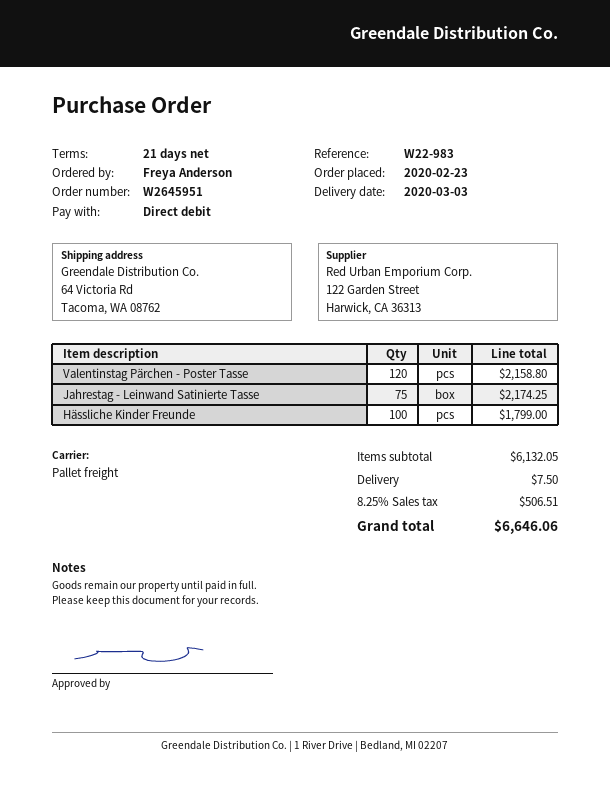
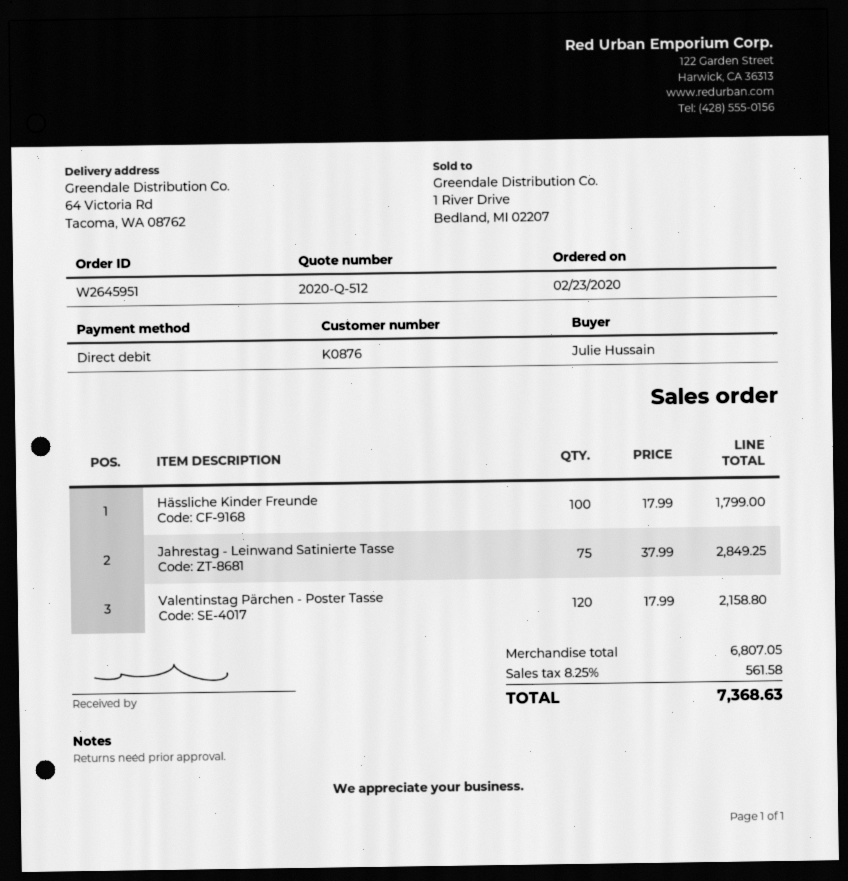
ordered by: Freya Anderson -> Julie Hussain
Jahrestag - Leinwand Satinierte Tasse: 75 for 2174.25 -> 75 for 2849.25
subtotal: 6132.05 -> 6807.05
shipping: 7.50 -> none
tax: 8.25% = 506.51 -> 8.25% = 561.58
total: 6646.06 -> 7368.63

